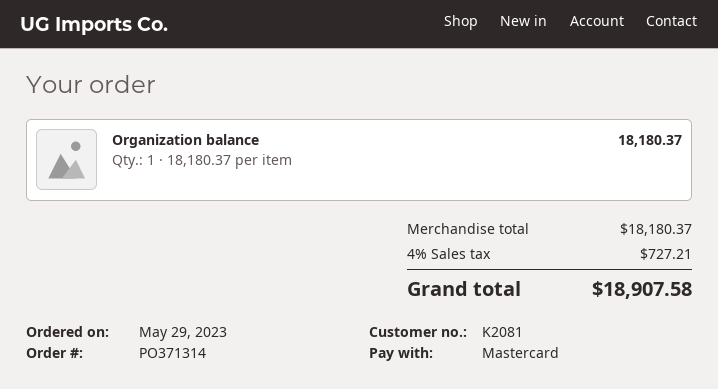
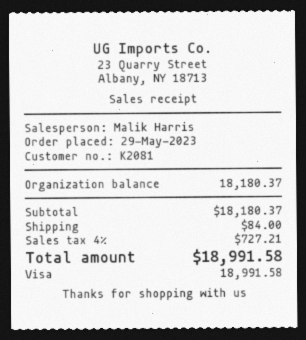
payment method: Mastercard -> Visa
shipping: none -> 84.00
total: 18907.58 -> 18991.58

